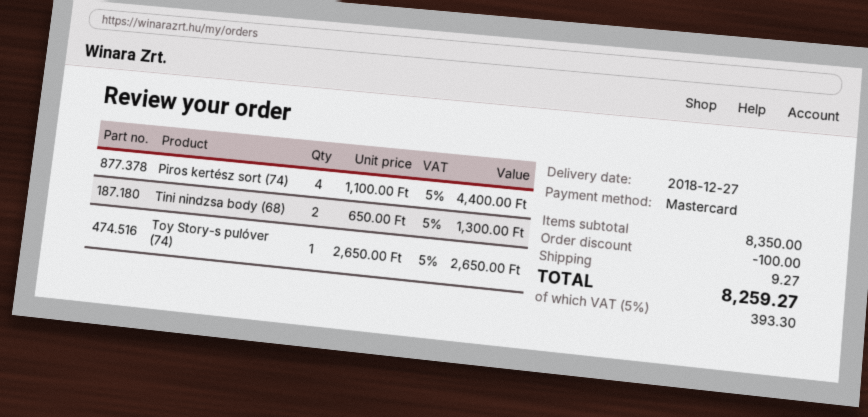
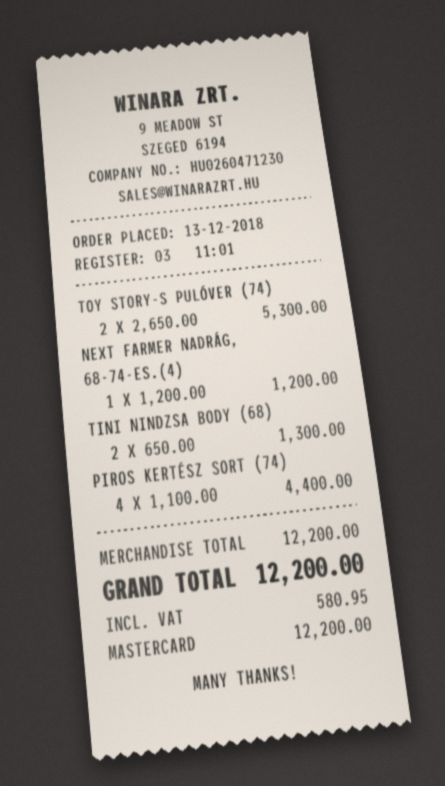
Toy Story-s pulóver (74): 1 x 2650.00 = 2650.00 -> 2 x 2650.00 = 5300.00
NEXT FARMER NADRÁG, 68-74-ES.(4): none -> 1 x 1200.00 = 1200.00
subtotal: 8350.00 -> 12200.00
discount: 100.00 -> none
shipping: 9.27 -> none
tax: 393.30 -> 580.95
total: 8259.27 -> 12200.00

